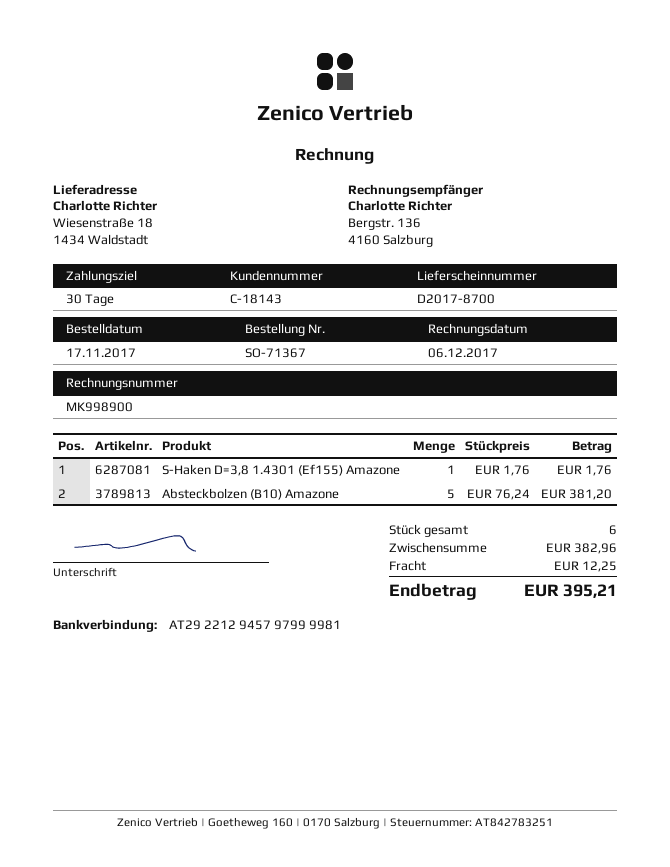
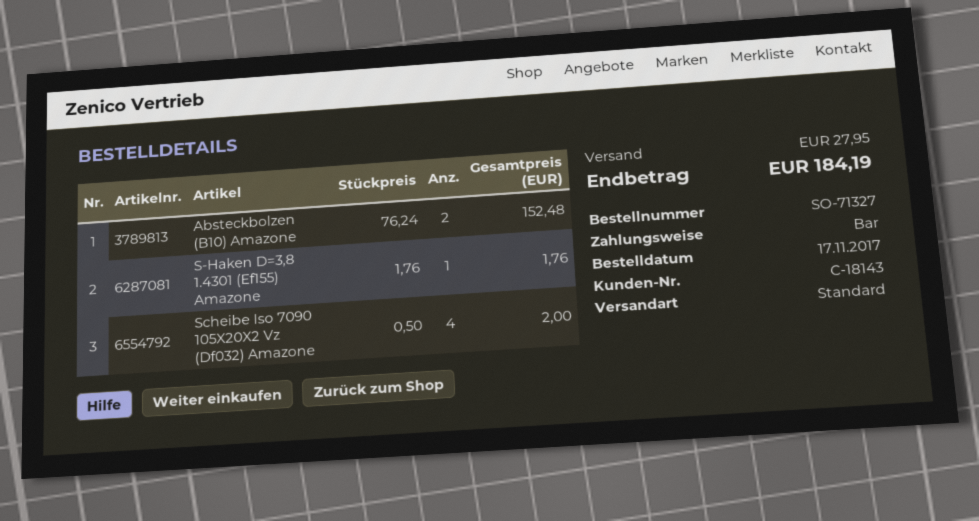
order number: SO-71367 -> SO-71327
Absteckbolzen (B10) Amazone: 5 x 76.24 = 381.20 -> 2 x 76.24 = 152.48
Scheibe Iso 7090 105X20X2 Vz (Df032) Amazone: none -> 4 x 0.50 = 2.00
shipping: 12.25 -> 27.95
total: 395.21 -> 184.19

